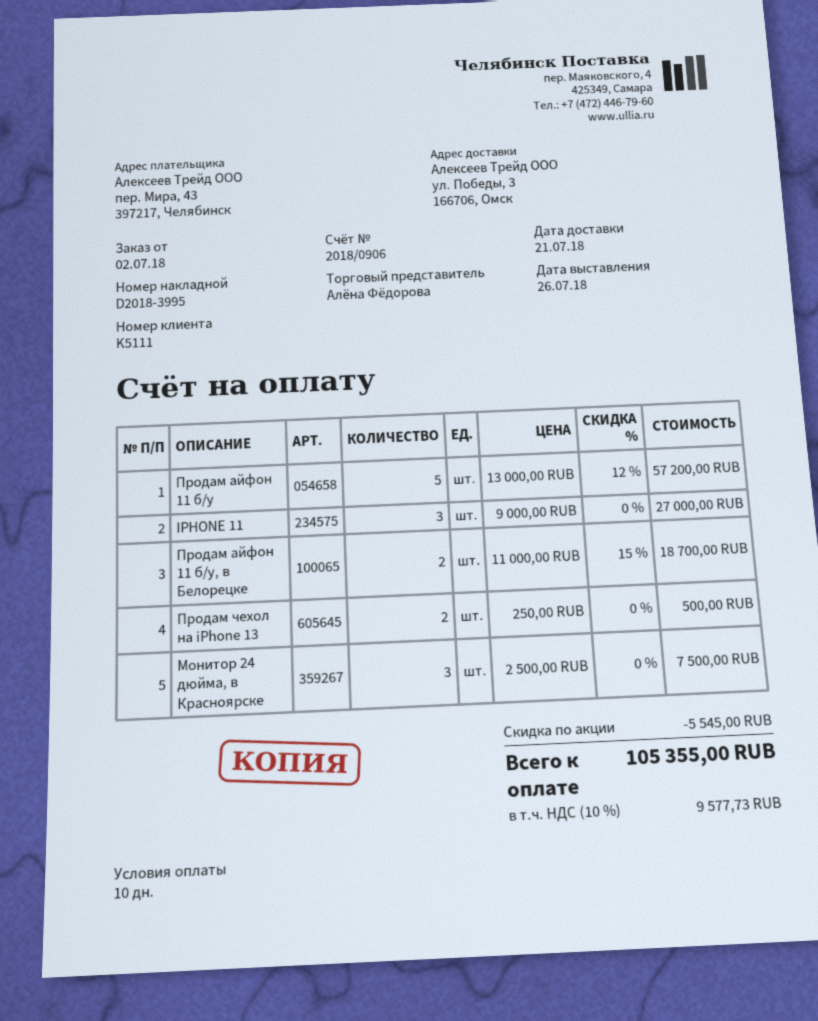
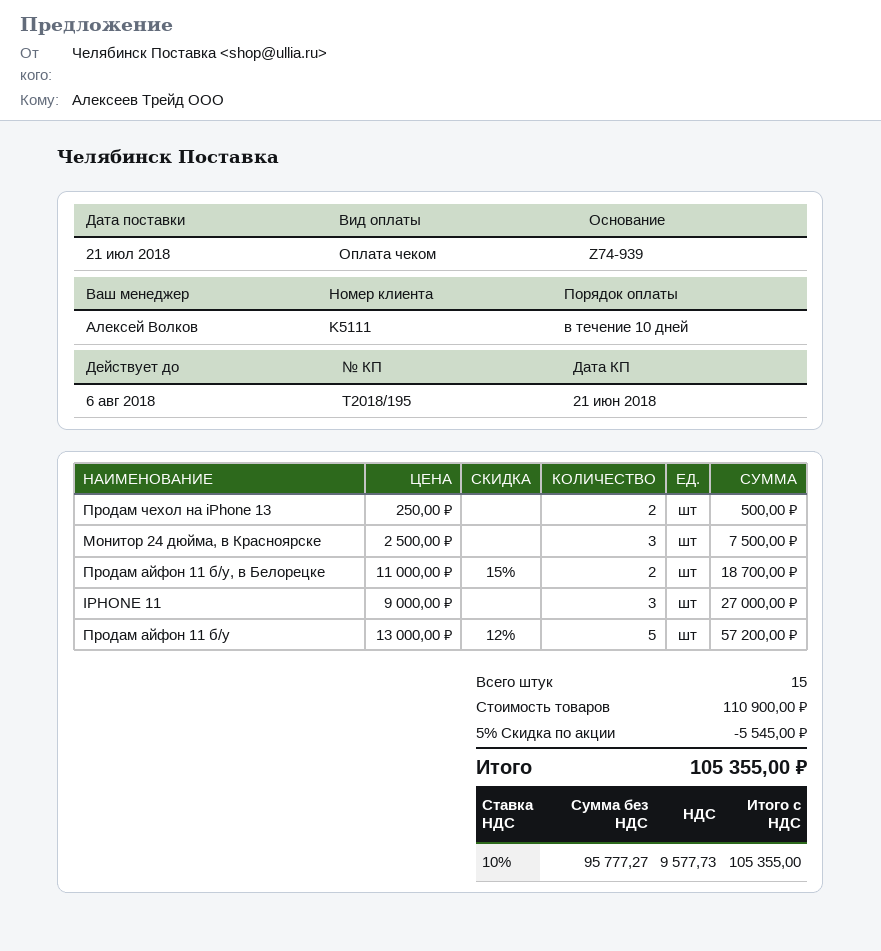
sales rep: Алёна Фёдорова -> Алексей Волков

